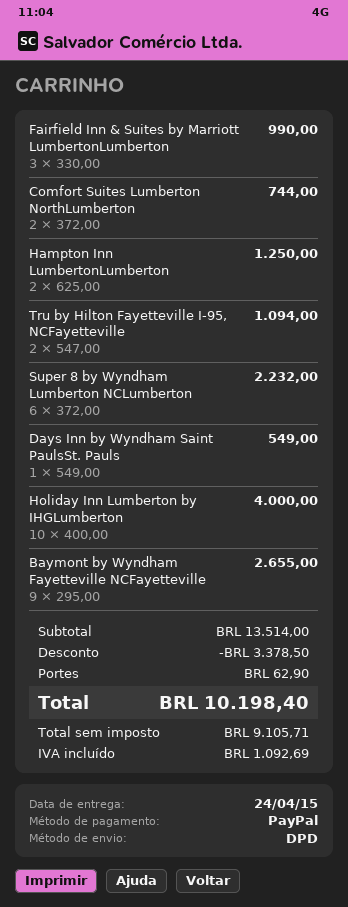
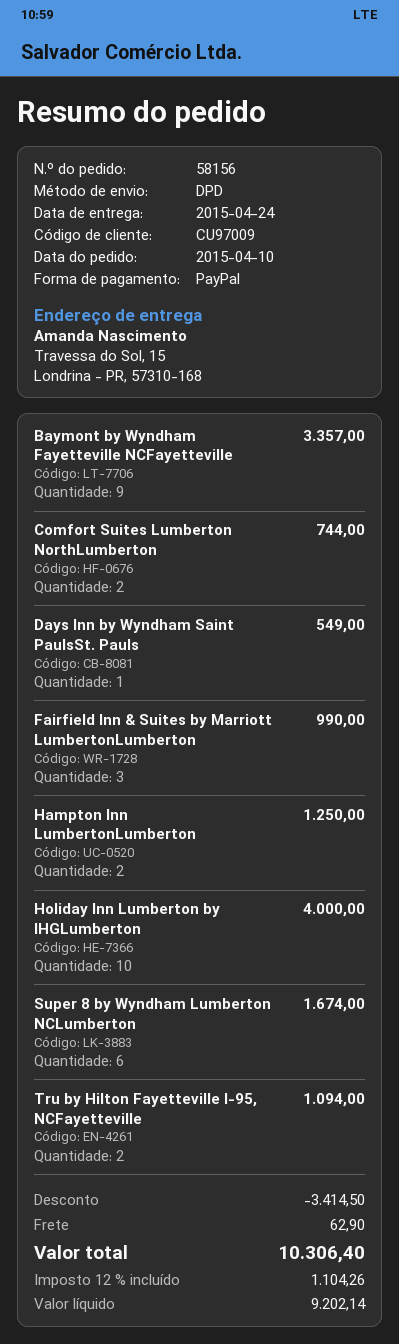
Super 8 by Wyndham Lumberton NCLumberton: 6 for 2232.00 -> 6 for 1674.00
Baymont by Wyndham Fayetteville NCFayetteville: 9 for 2655.00 -> 9 for 3357.00
discount: 3378.50 -> 3414.50
net: 9105.71 -> 9202.14
tax: 1092.69 -> 1104.26
total: 10198.40 -> 10306.40

